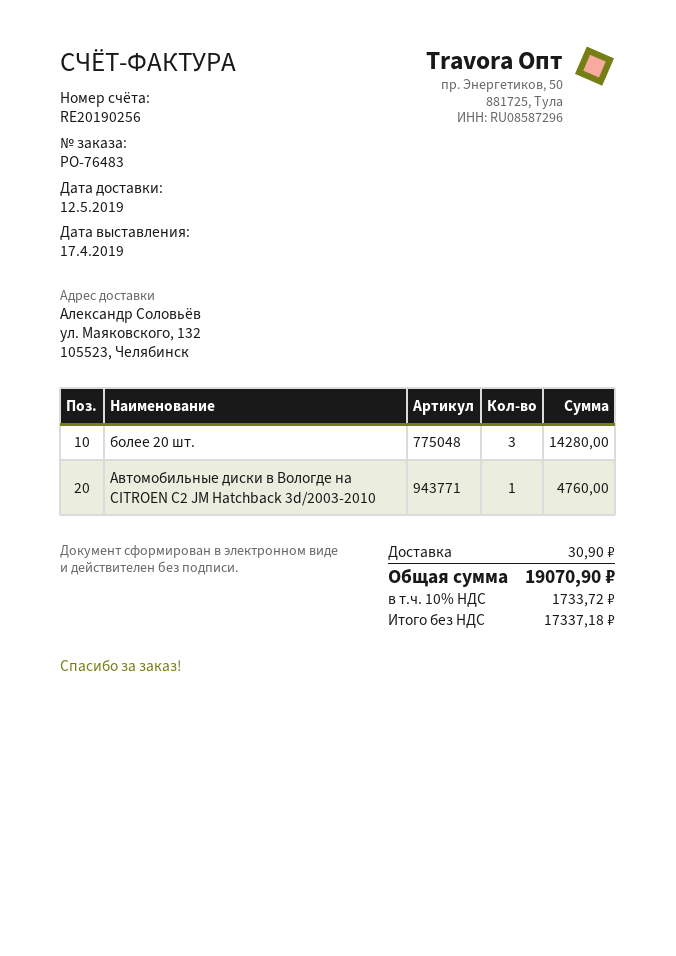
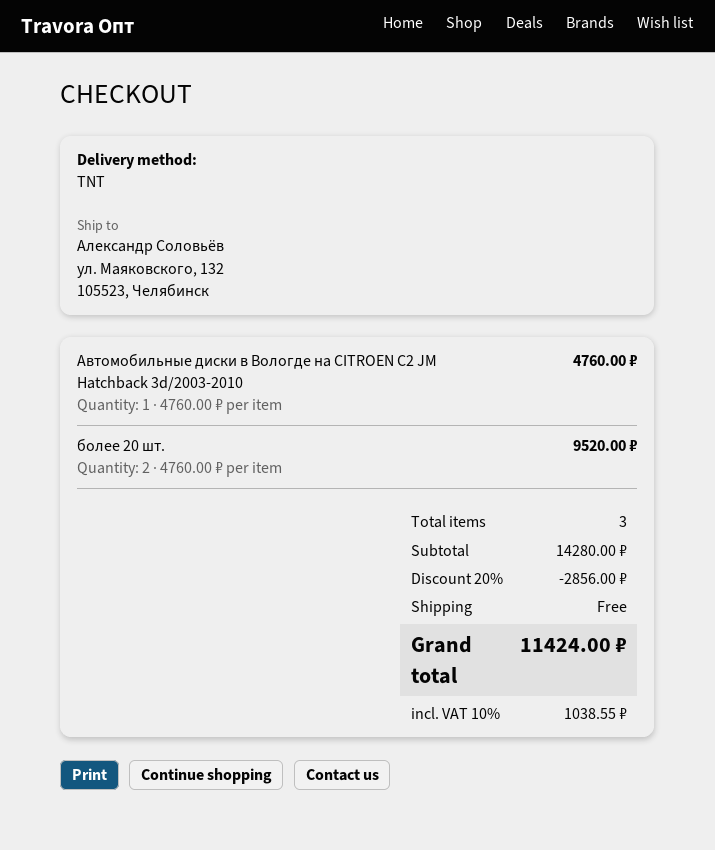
более 20 шт.: 3 for 14280.00 -> 2 for 9520.00
discount: none -> 20% = 2856.00
shipping: 30.90 -> 0.00
tax: 10% = 1733.72 -> 10% = 1038.55
total: 19070.90 -> 11424.00

